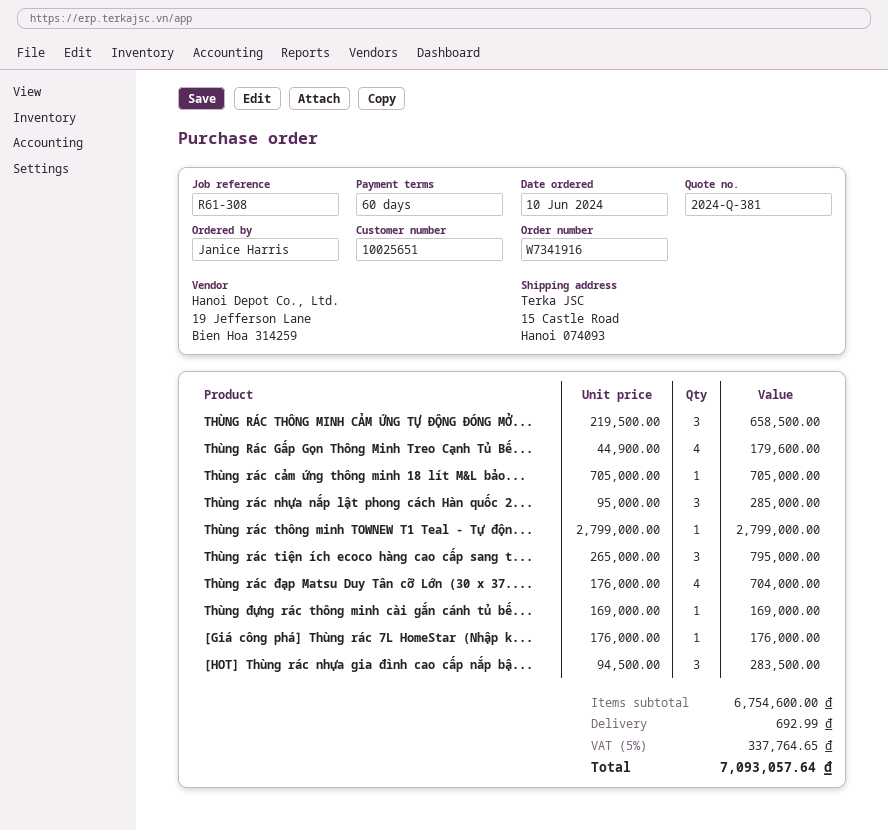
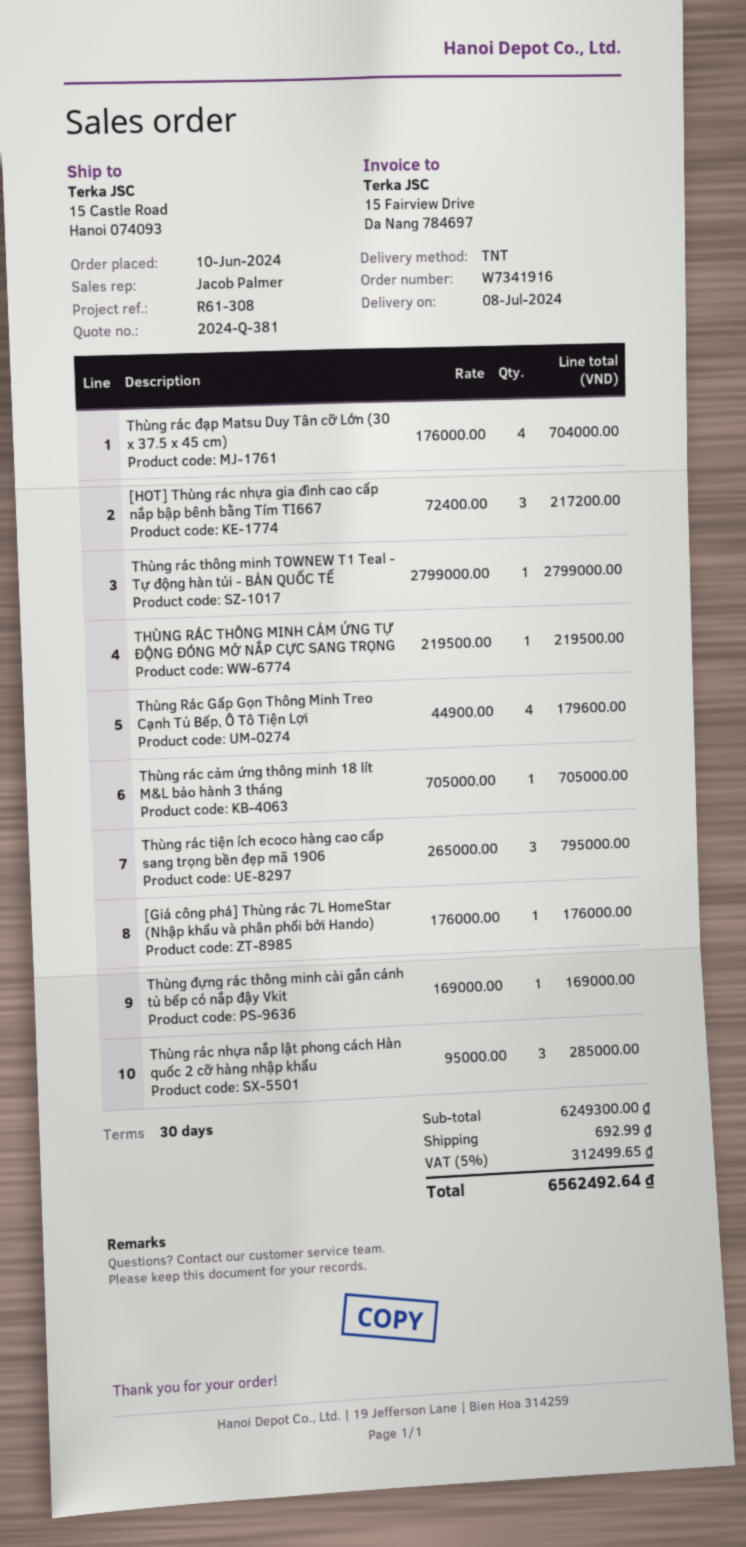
payment terms: 60 days -> 30 days
THÙNG RÁC THÔNG MINH CẢM ỨNG TỰ ĐỘNG ĐÓNG MỞ...: 3 x 219500.00 = 658500.00 -> 1 x 219500.00 = 219500.00
[HOT] Thùng rác nhựa gia đình cao cấp nắp bậ...: 3 x 94500.00 = 283500.00 -> 3 x 72400.00 = 217200.00
subtotal: 6754600.00 -> 6249300.00
tax: 5% = 337764.65 -> 5% = 312499.65
total: 7093057.64 -> 6562492.64

